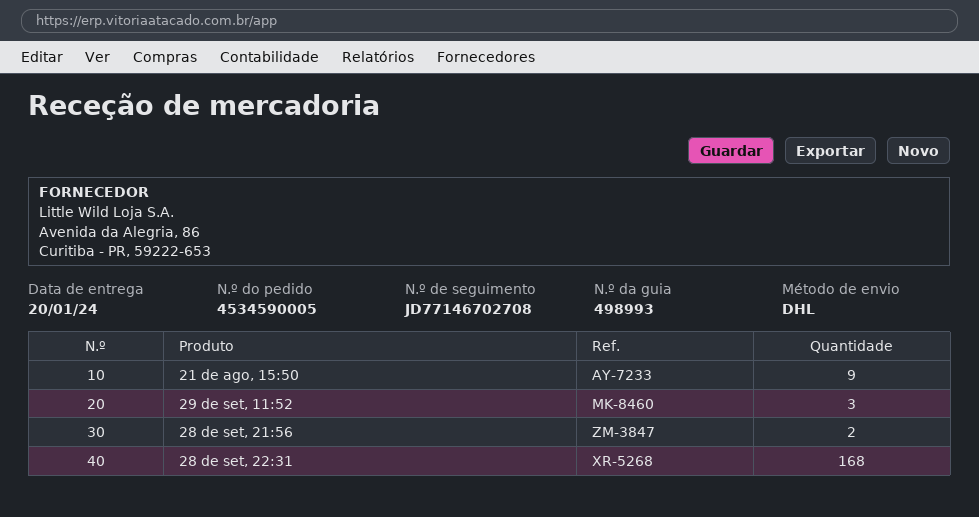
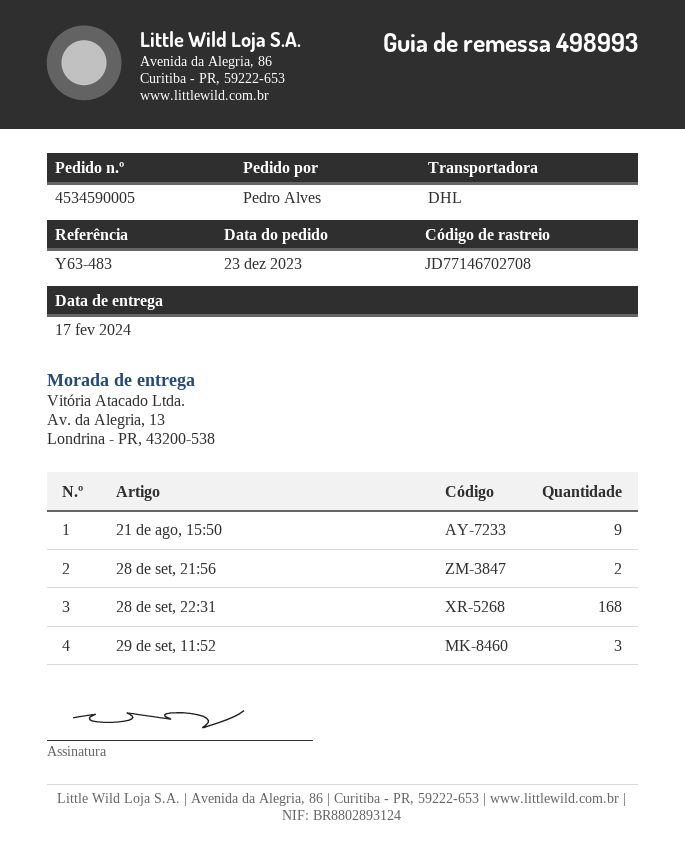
delivery date: 2024-01-20 -> 2024-02-17

